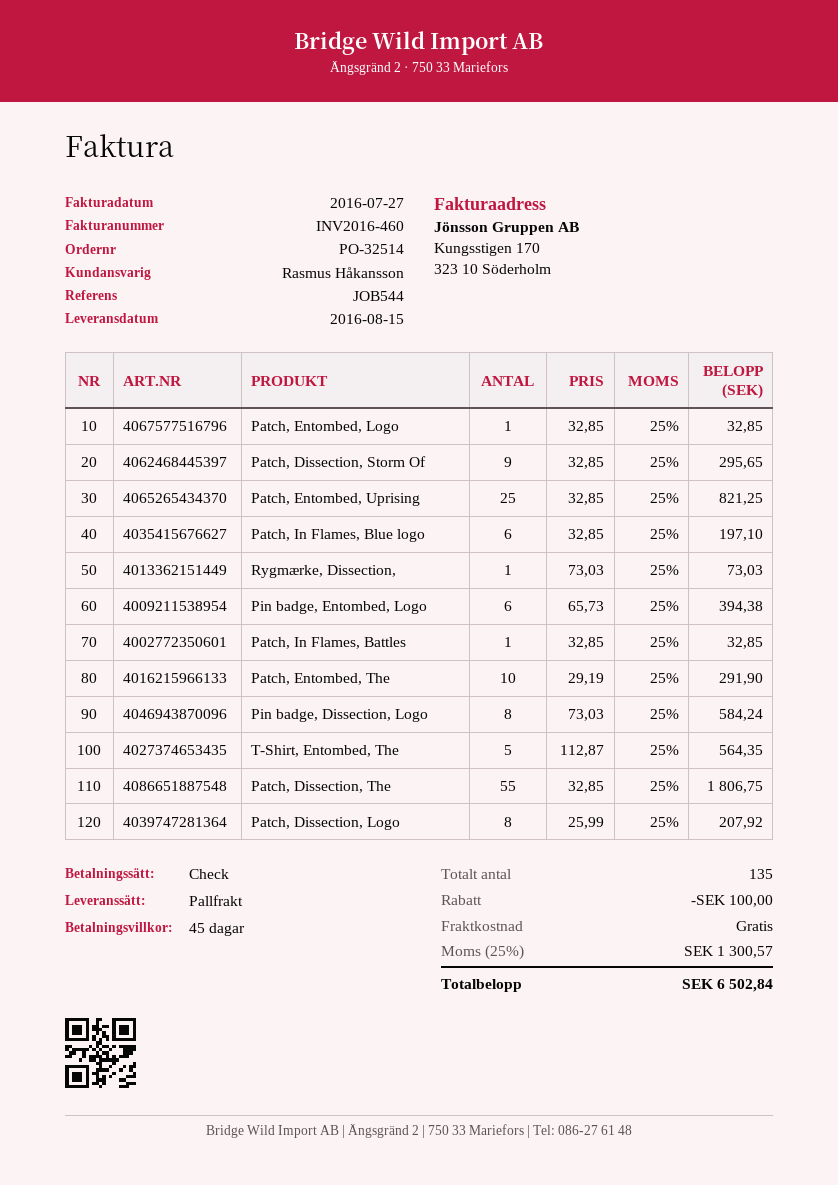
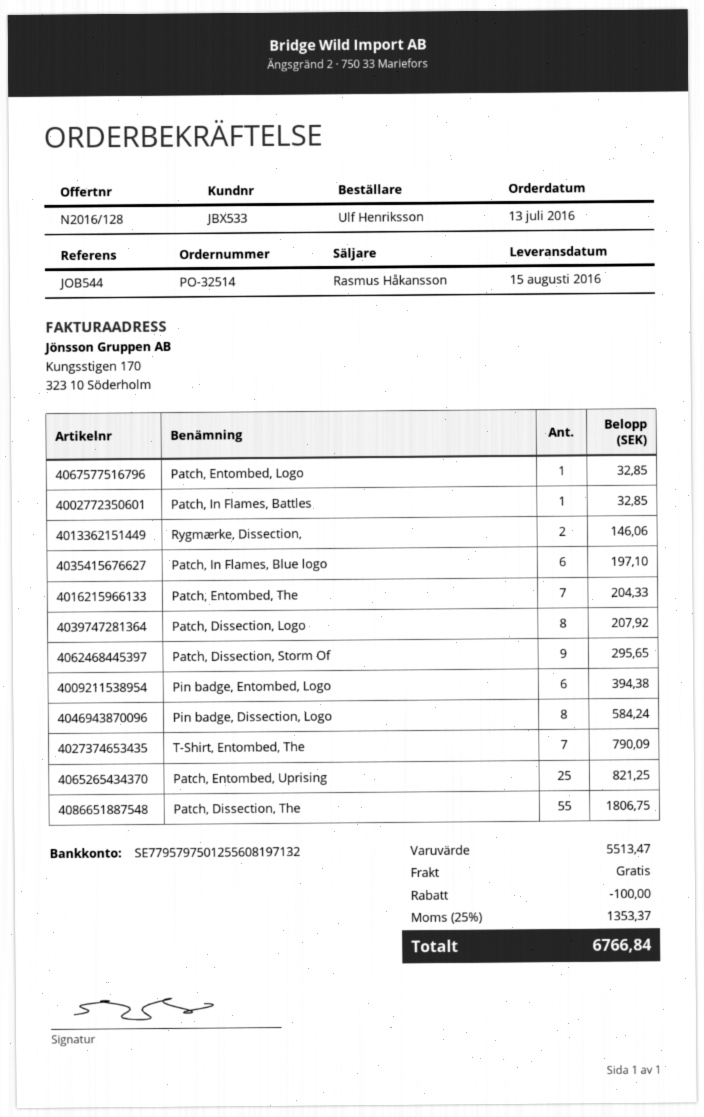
Rygmærke, Dissection,: 1 for 73.03 -> 2 for 146.06
Patch, Entombed, The: 10 for 291.90 -> 7 for 204.33
T-Shirt, Entombed, The: 5 for 564.35 -> 7 for 790.09
tax: 25% = 1300.57 -> 25% = 1353.37
total: 6502.84 -> 6766.84

